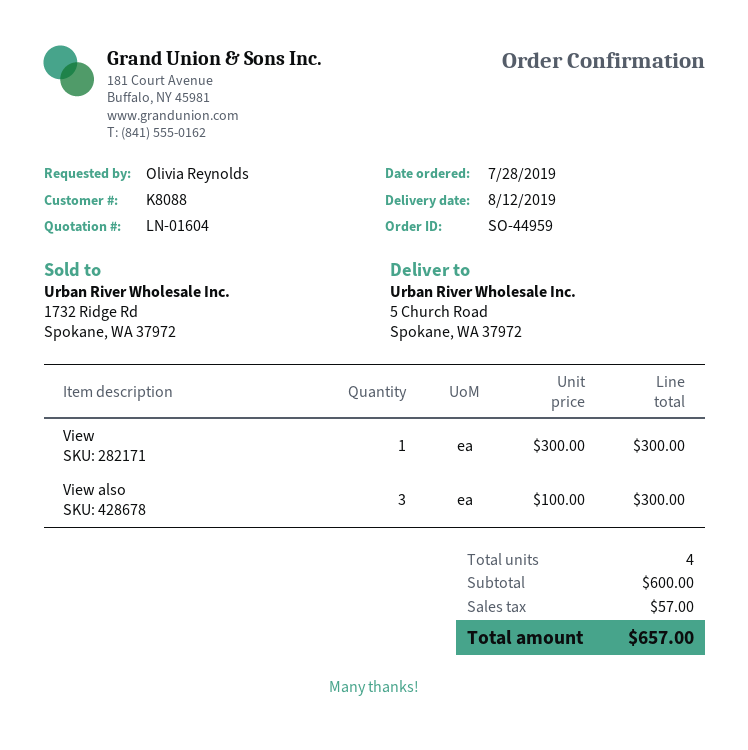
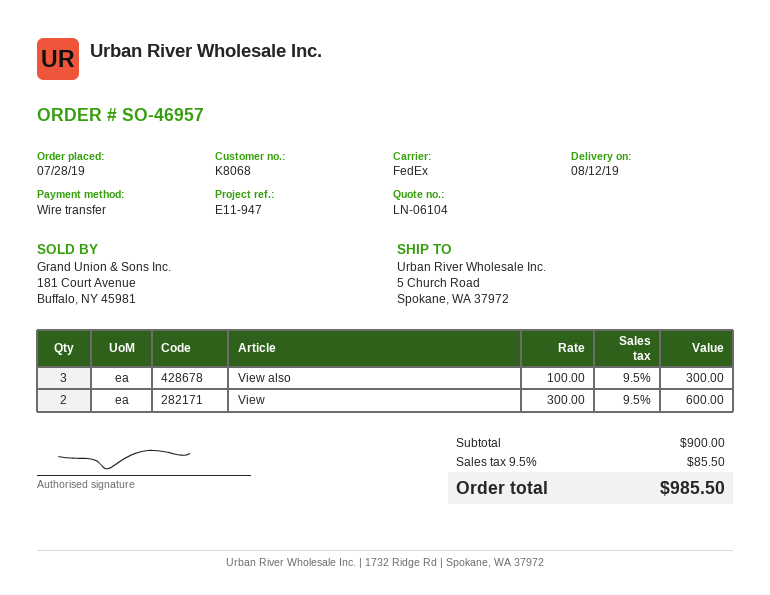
quote number: LN-01604 -> LN-06104
order number: SO-44959 -> SO-46957
customer number: K8088 -> K8068
View: 1 x 300.00 = 300.00 -> 2 x 300.00 = 600.00
subtotal: 600.00 -> 900.00
tax: 57.00 -> 85.50
total: 657.00 -> 985.50

